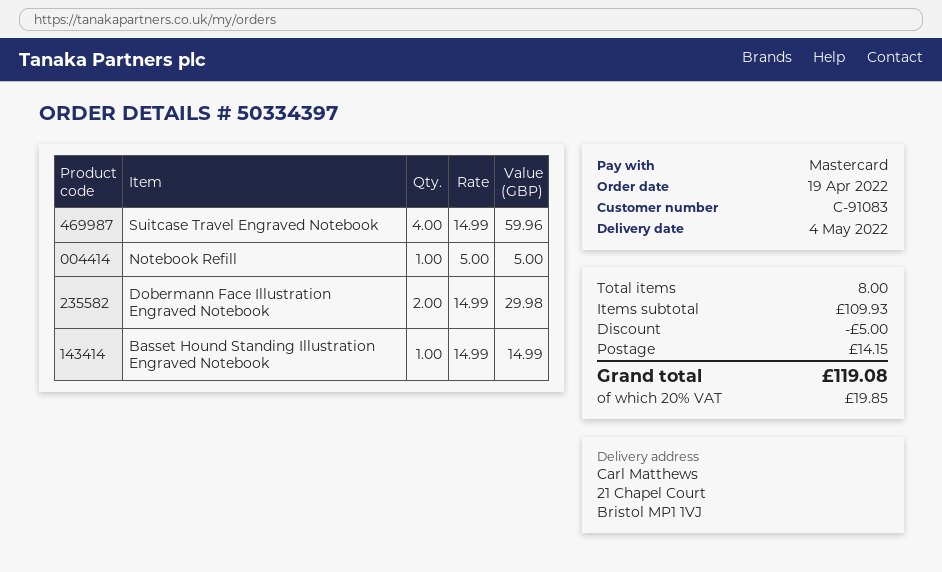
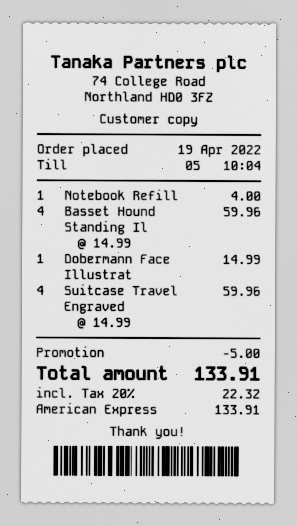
payment method: Mastercard -> American Express
Notebook Refill: 1 x 5.00 = 5.00 -> 1 x 4.00 = 4.00
Dobermann Face Illustration Engraved Notebook: 2 x 14.99 = 29.98 -> 1 x 14.99 = 14.99
Basset Hound Standing Illustration Engraved Notebook: 1 x 14.99 = 14.99 -> 4 x 14.99 = 59.96
shipping: 14.15 -> none
tax: 20% = 19.85 -> 20% = 22.32
total: 119.08 -> 133.91

